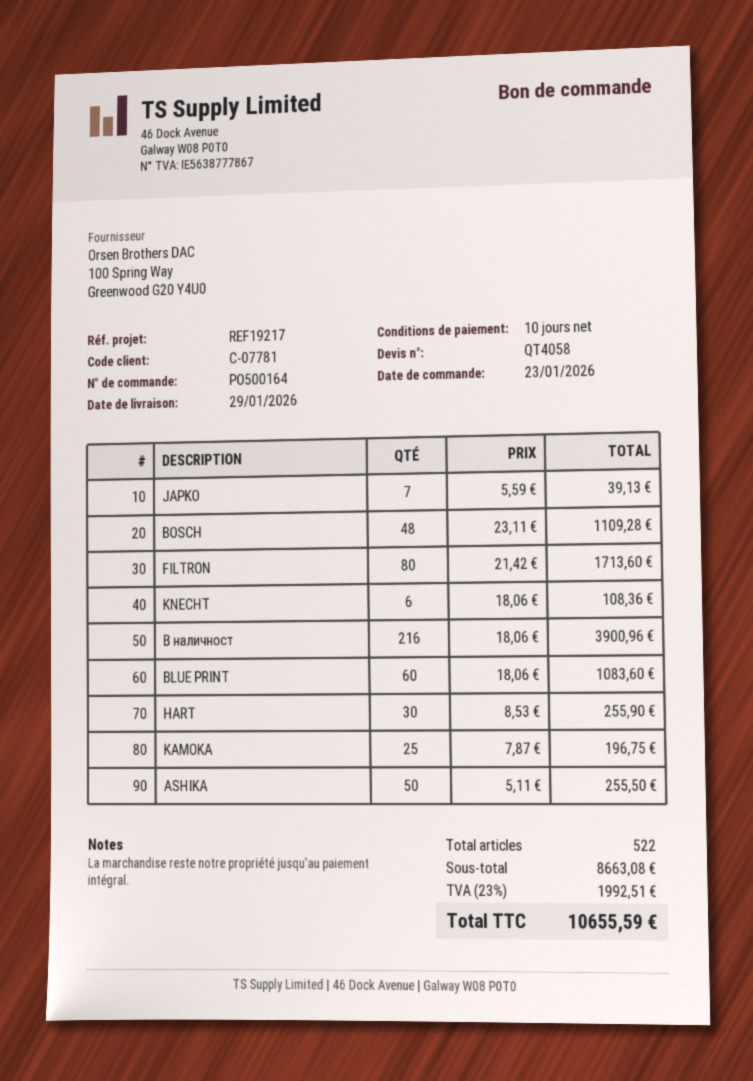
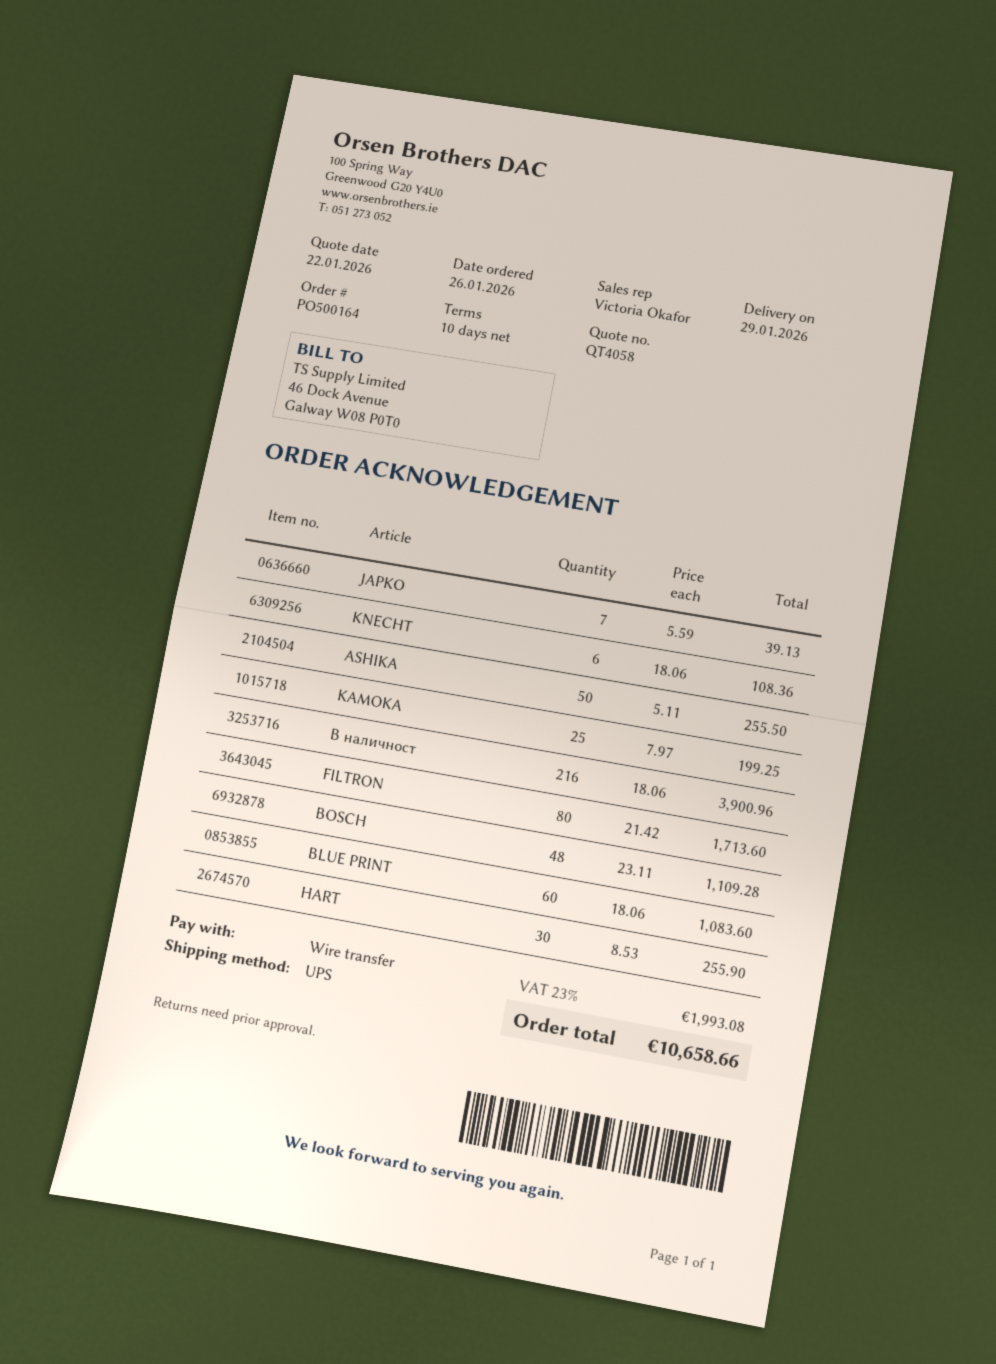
order date: 2026-01-23 -> 2026-01-26
KAMOKA: 25 x 7.87 = 196.75 -> 25 x 7.97 = 199.25
tax: 23% = 1992.51 -> 23% = 1993.08
total: 10655.59 -> 10658.66

